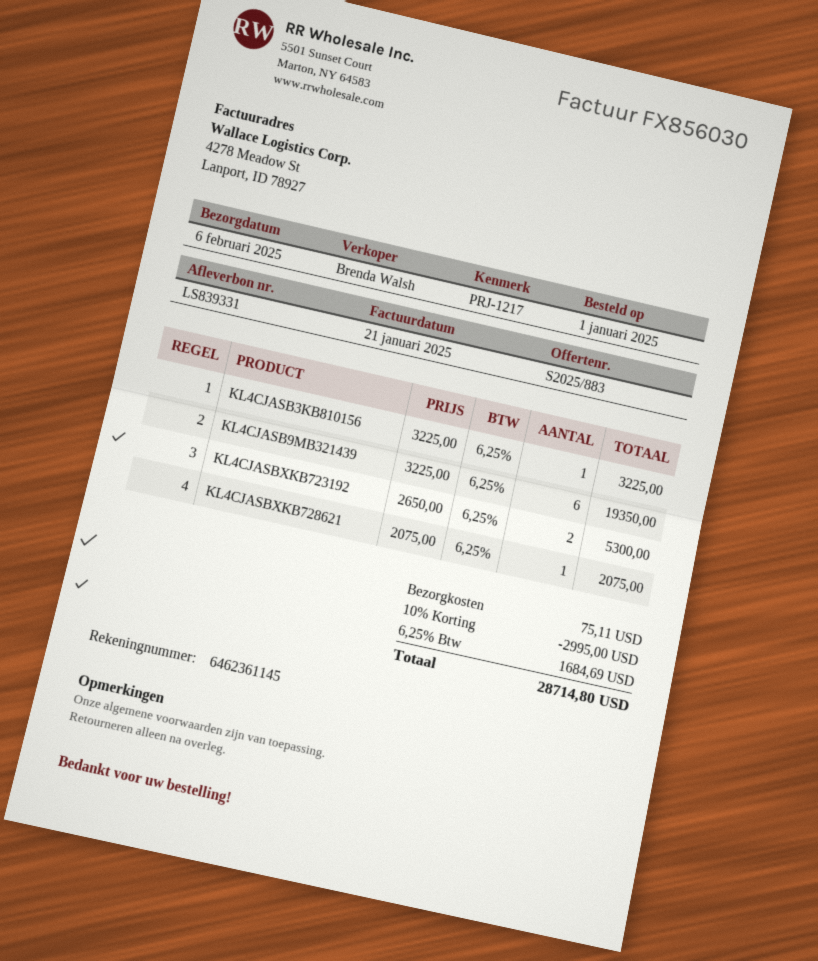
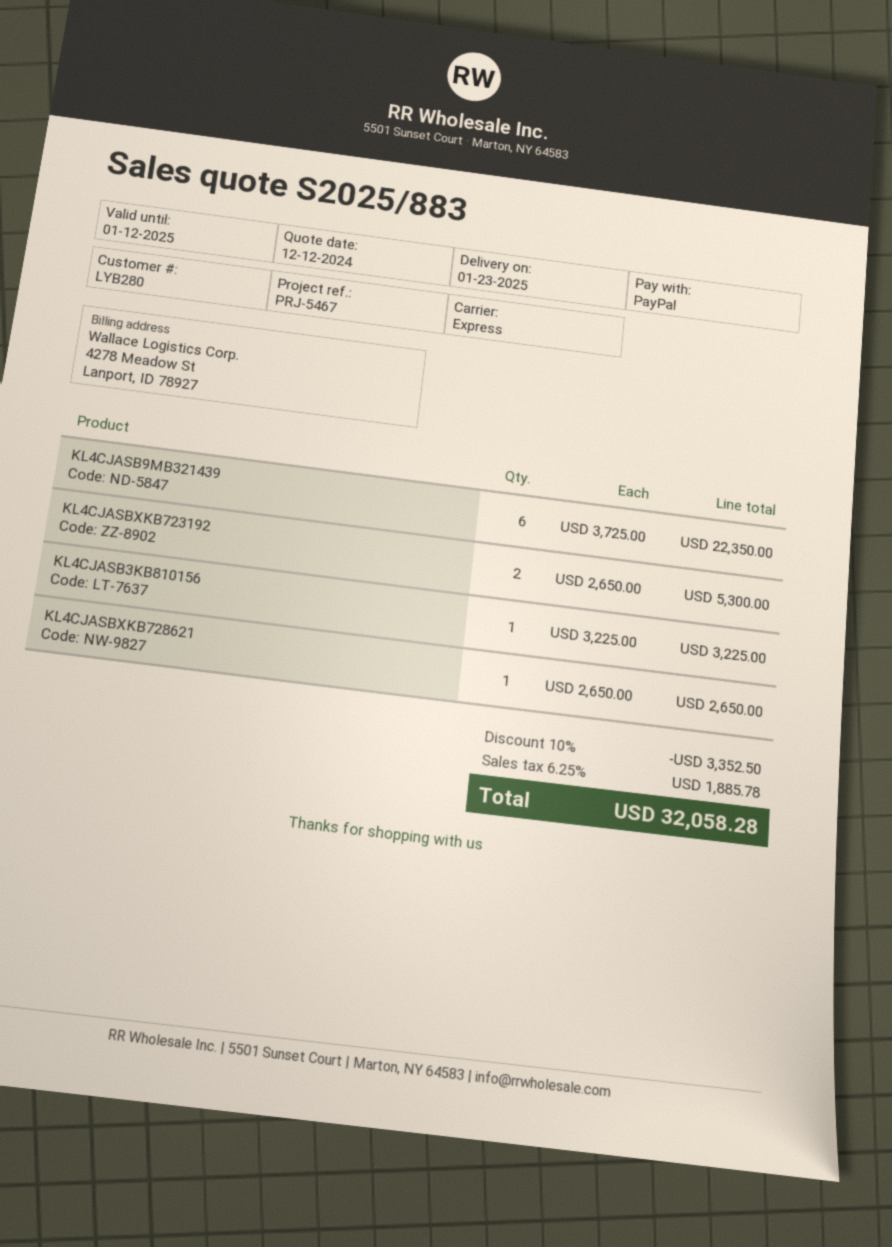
delivery date: 2025-02-06 -> 2025-01-23
reference: PRJ-1217 -> PRJ-5467
KL4CJASB9MB321439: 6 x 3225.00 = 19350.00 -> 6 x 3725.00 = 22350.00
KL4CJASBXKB728621: 1 x 2075.00 = 2075.00 -> 1 x 2650.00 = 2650.00
discount: 10% = 2995.00 -> 10% = 3352.50
shipping: 75.11 -> none
tax: 6.25% = 1684.69 -> 6.25% = 1885.78
total: 28714.80 -> 32058.28

